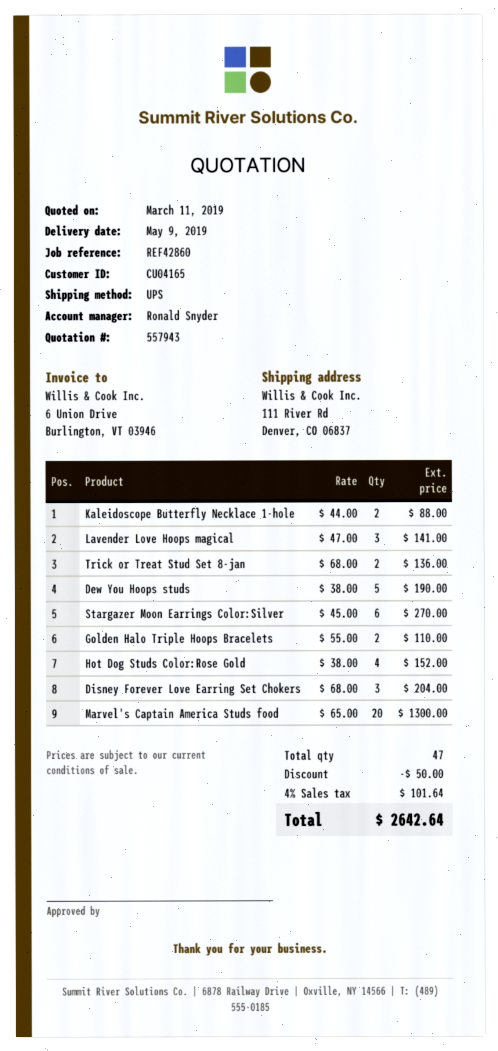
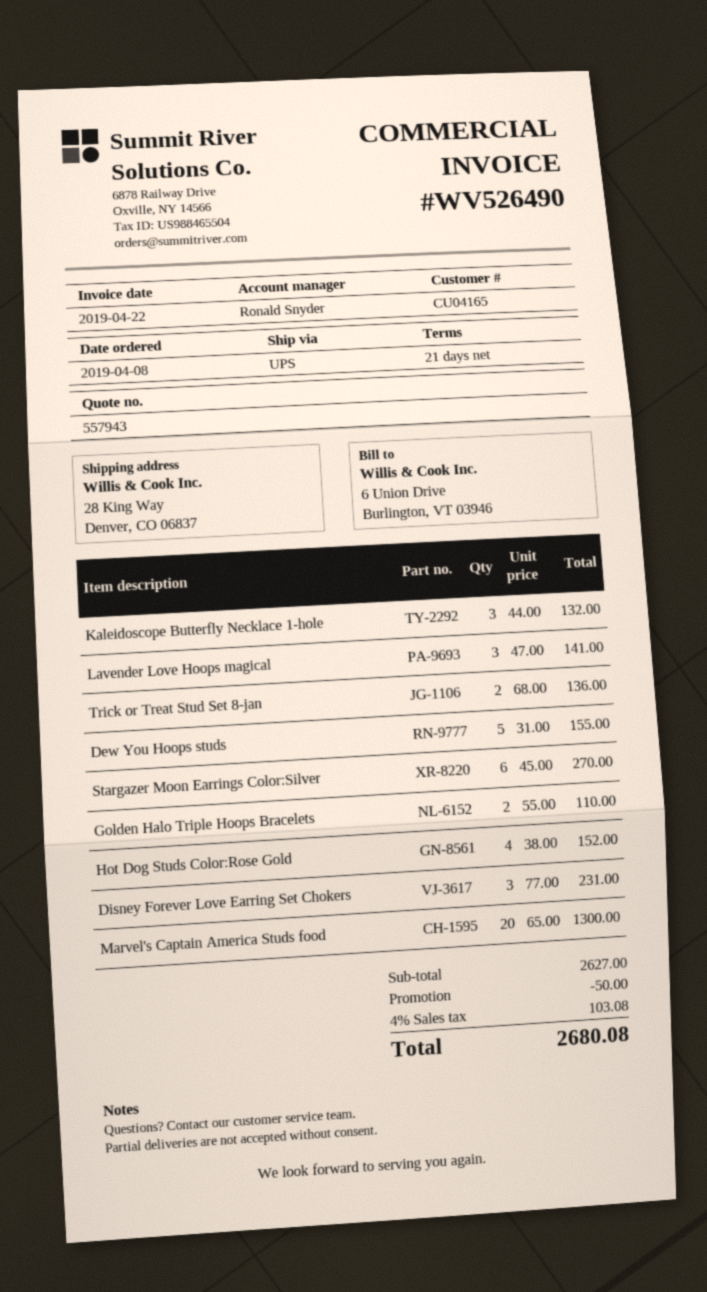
ship to: 111 River Rd, Denver, CO 06837 -> 28 King Way, Denver, CO 06837
Kaleidoscope Butterfly Necklace 1-hole: 2 x 44.00 = 88.00 -> 3 x 44.00 = 132.00
Dew You Hoops studs: 5 x 38.00 = 190.00 -> 5 x 31.00 = 155.00
Disney Forever Love Earring Set Chokers: 3 x 68.00 = 204.00 -> 3 x 77.00 = 231.00
tax: 4% = 101.64 -> 4% = 103.08
total: 2642.64 -> 2680.08

